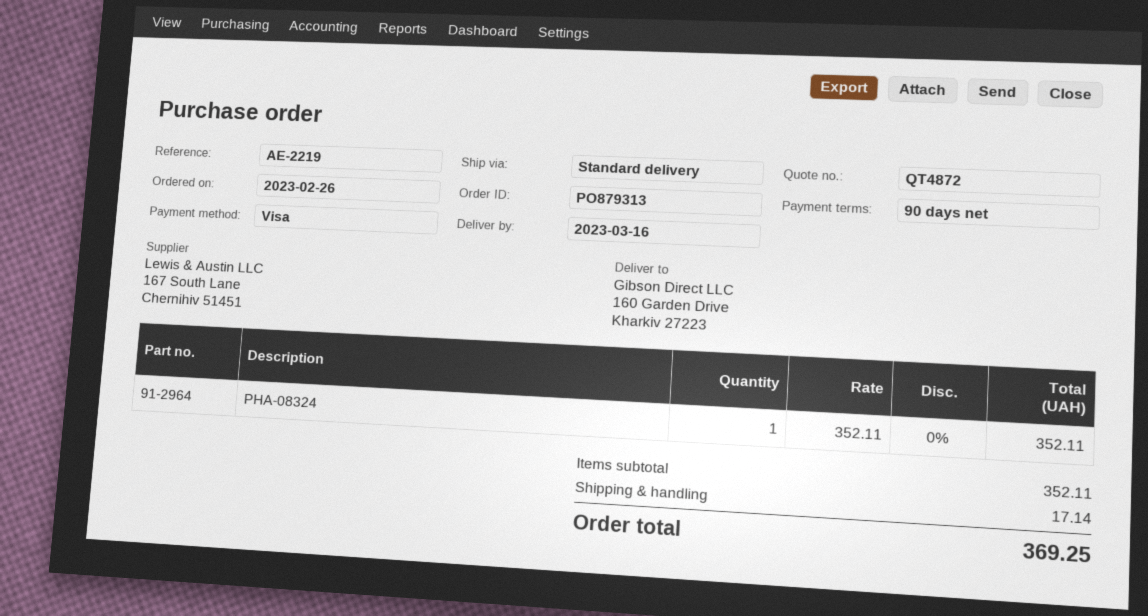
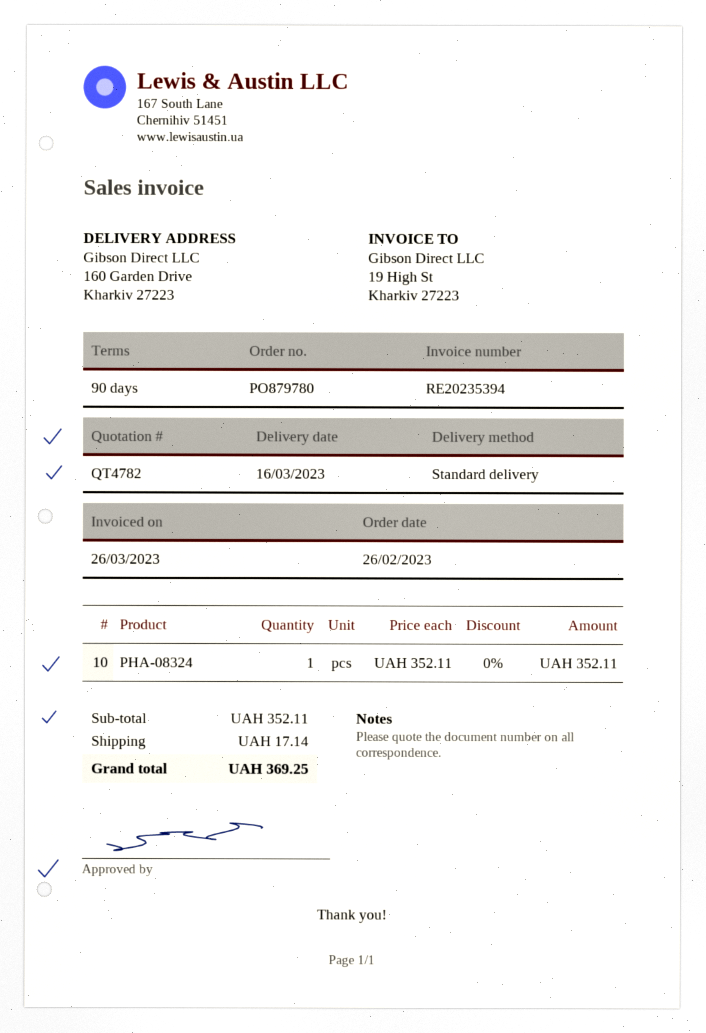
quote number: QT4872 -> QT4782
order number: PO879313 -> PO879780

